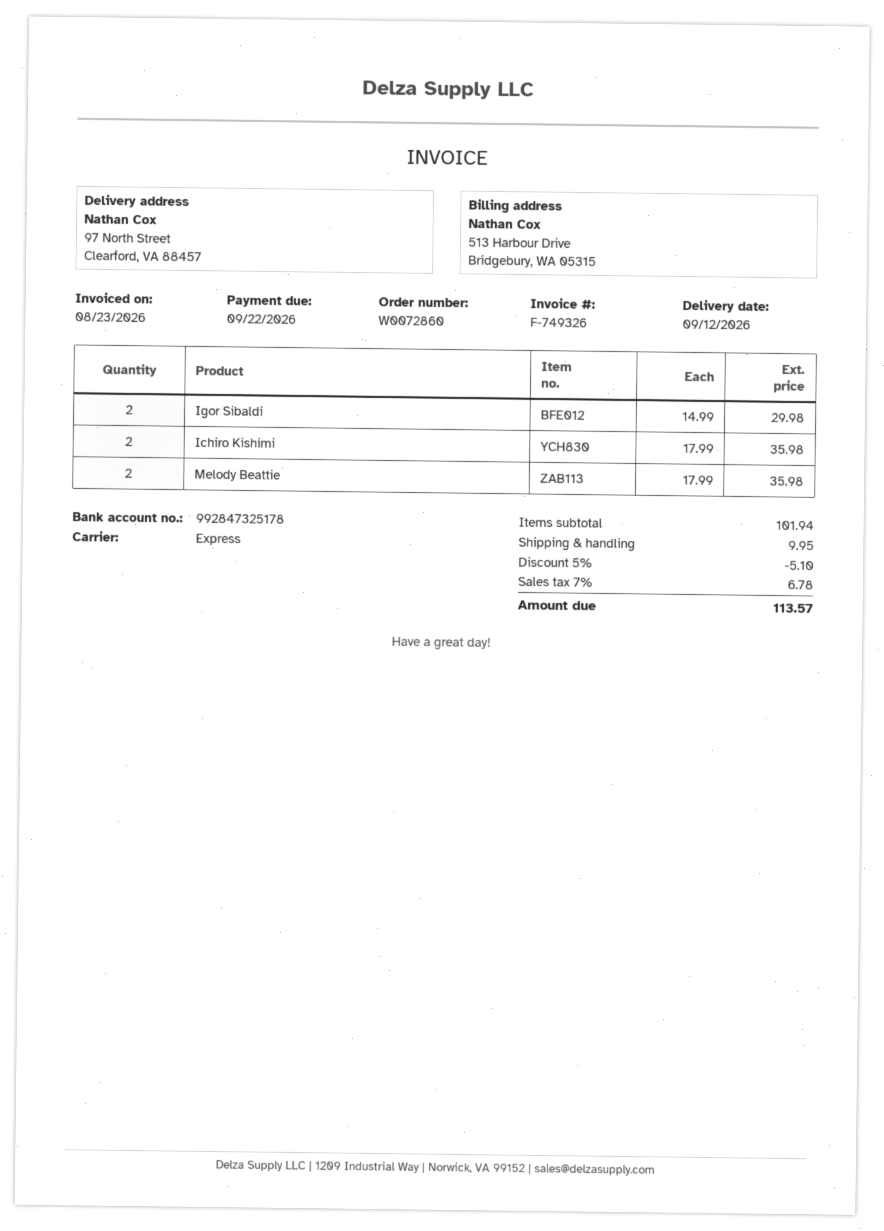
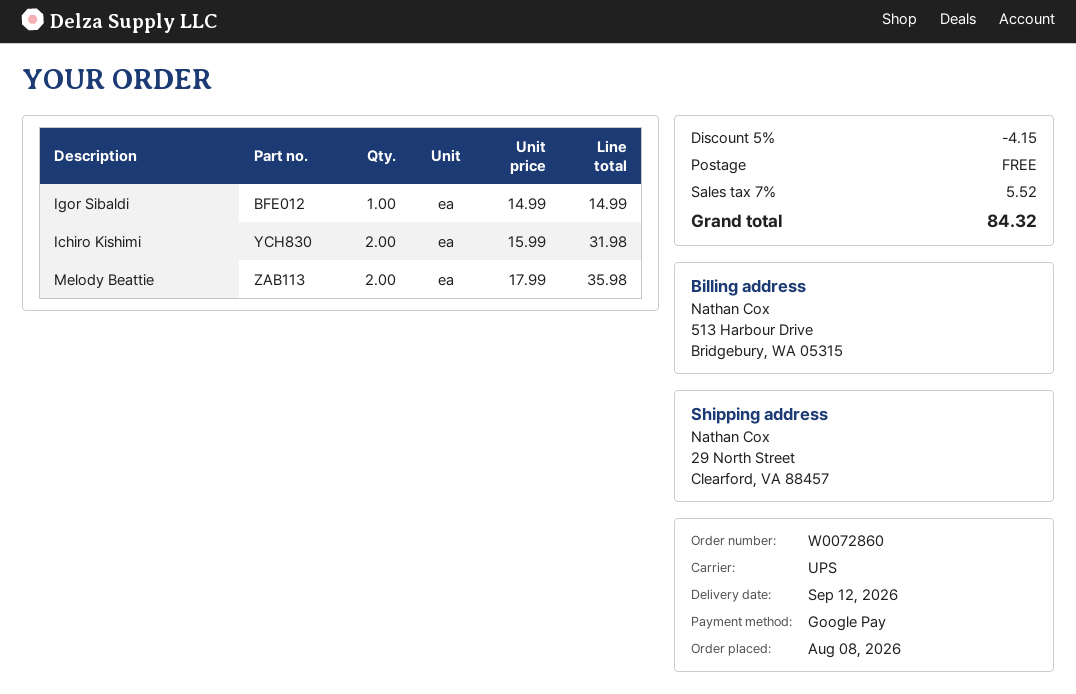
shipping method: express -> UPS
ship to: 97 North Street, Clearford, VA 88457 -> 29 North Street, Clearford, VA 88457
Igor Sibaldi: 2 x 14.99 = 29.98 -> 1 x 14.99 = 14.99
Ichiro Kishimi: 2 x 17.99 = 35.98 -> 2 x 15.99 = 31.98
discount: 5% = 5.10 -> 5% = 4.15
shipping: 9.95 -> 0.00
tax: 7% = 6.78 -> 7% = 5.52
total: 113.57 -> 84.32

